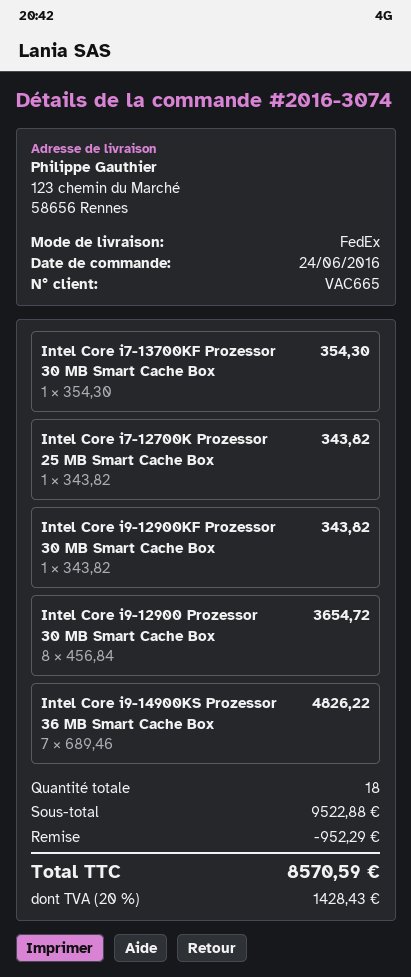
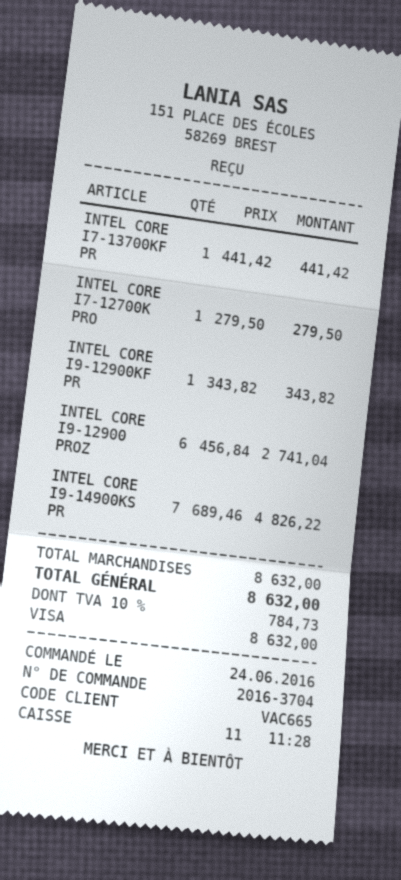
order number: 2016-3074 -> 2016-3704
Intel Core i7-13700KF Prozessor 30 MB Smart Cache Box: 1 x 354.30 = 354.30 -> 1 x 441.42 = 441.42
Intel Core i7-12700K Prozessor 25 MB Smart Cache Box: 1 x 343.82 = 343.82 -> 1 x 279.50 = 279.50
Intel Core i9-12900 Prozessor 30 MB Smart Cache Box: 8 x 456.84 = 3654.72 -> 6 x 456.84 = 2741.04
subtotal: 9522.88 -> 8632.00
discount: 952.29 -> none
tax: 20% = 1428.43 -> 10% = 784.73
total: 8570.59 -> 8632.00

